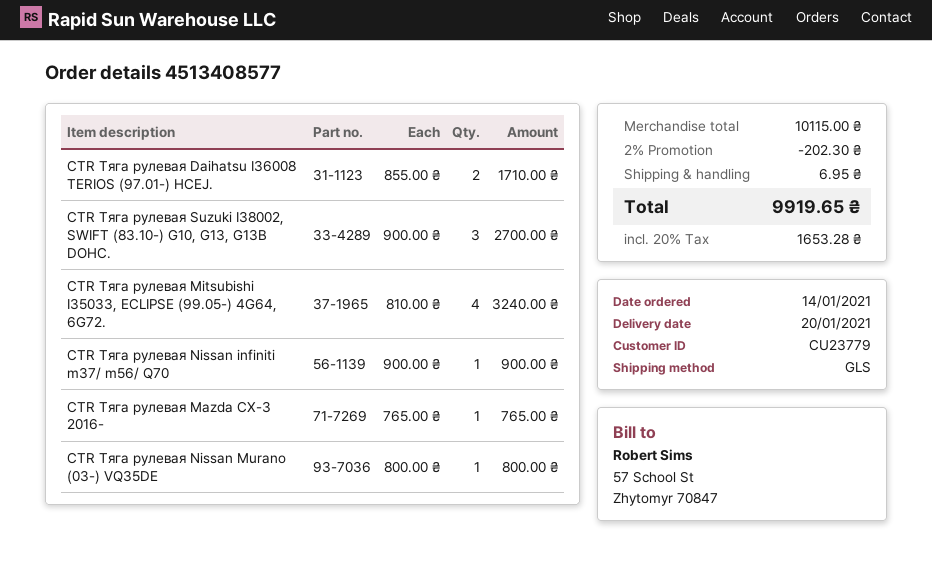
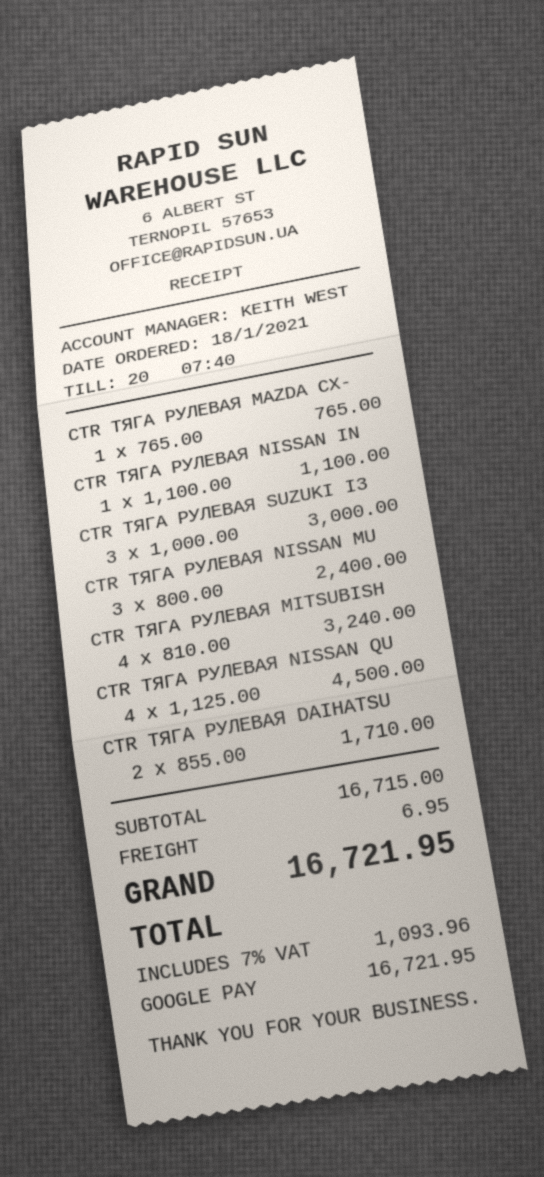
order date: 2021-01-14 -> 2021-01-18
CTR Тяга рулевая Suzuki I38002, SWIFT (83.10-) G10, G13, G13B DOHC.: 3 x 900.00 = 2700.00 -> 3 x 1000.00 = 3000.00
CTR Тяга рулевая Nissan infiniti m37/ m56/ Q70: 1 x 900.00 = 900.00 -> 1 x 1100.00 = 1100.00
CTR Тяга рулевая Nissan Murano (03-) VQ35DE: 1 x 800.00 = 800.00 -> 3 x 800.00 = 2400.00
CTR ТЯГА РУЛЕВАЯ NISSAN QU: none -> 4 x 1125.00 = 4500.00
subtotal: 10115.00 -> 16715.00
discount: 2% = 202.30 -> none
tax: 20% = 1653.28 -> 7% = 1093.96
total: 9919.65 -> 16721.95

